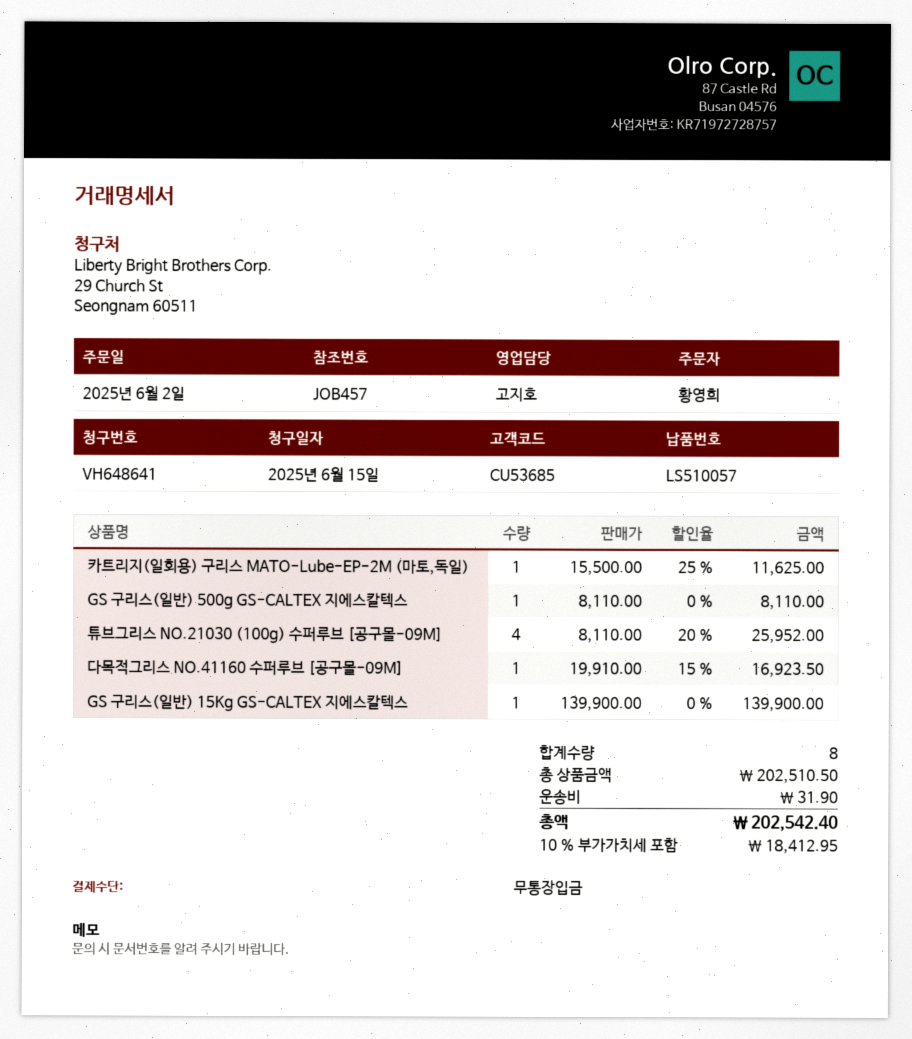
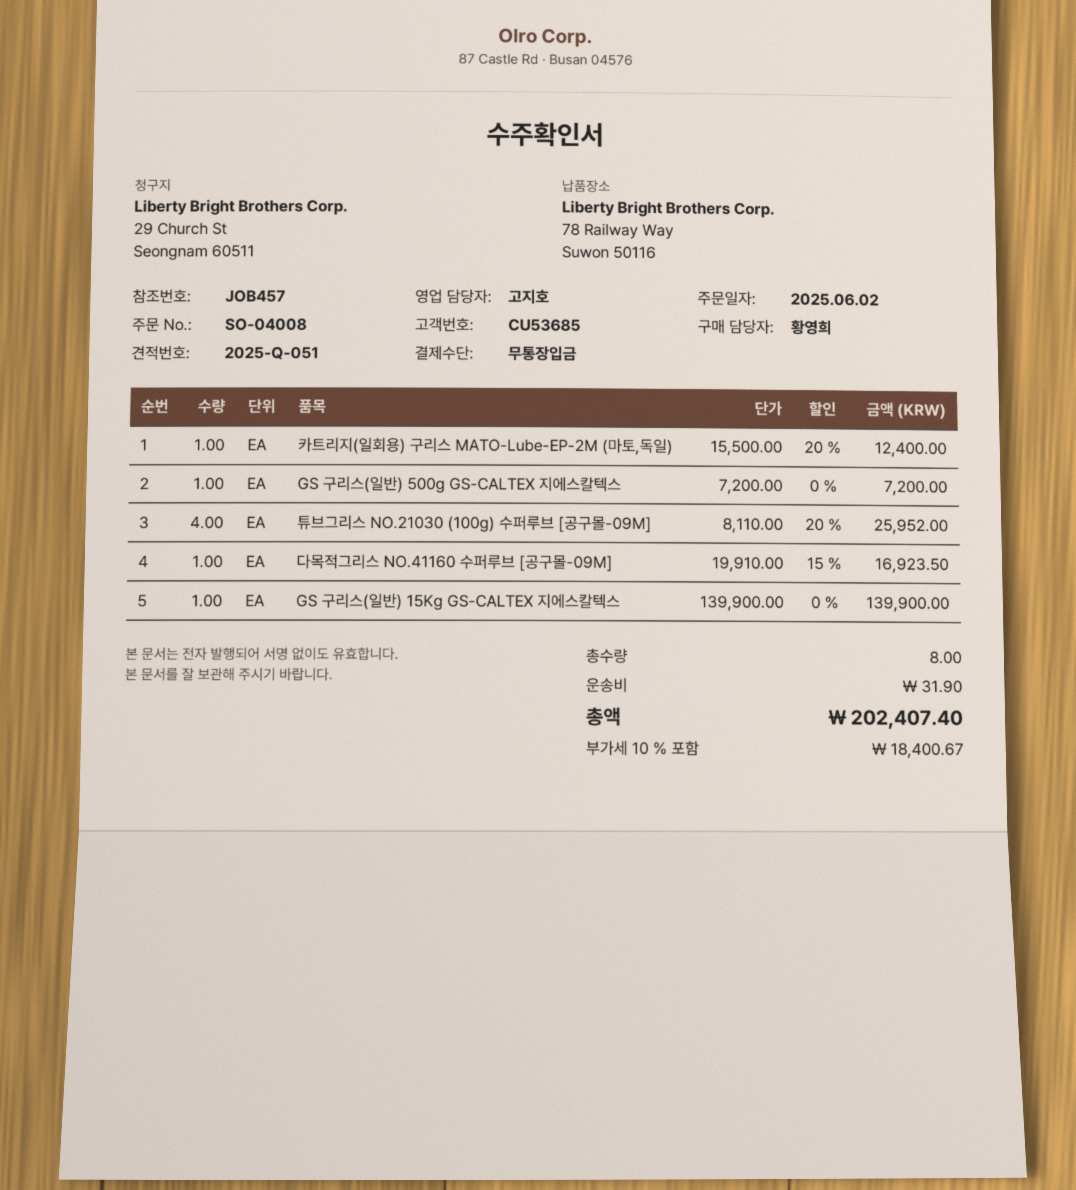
카트리지(일회용) 구리스 MATO-Lube-EP-2M (마토,독일): 1 x 15500.00 - 25% = 11625.00 -> 1 x 15500.00 - 20% = 12400.00
GS 구리스(일반) 500g GS-CALTEX 지에스칼텍스: 1 x 8110.00 = 8110.00 -> 1 x 7200.00 = 7200.00
tax: 10% = 18412.95 -> 10% = 18400.67
total: 202542.40 -> 202407.40

